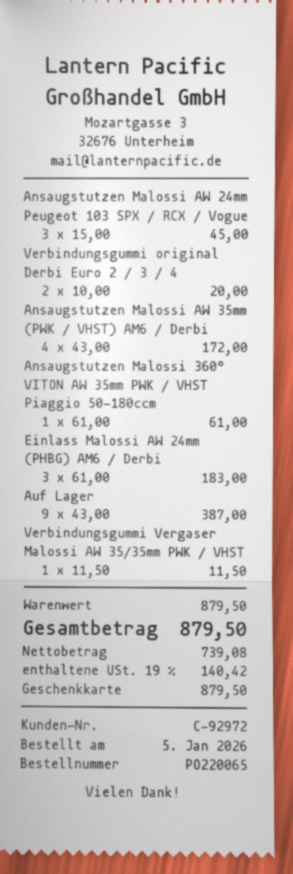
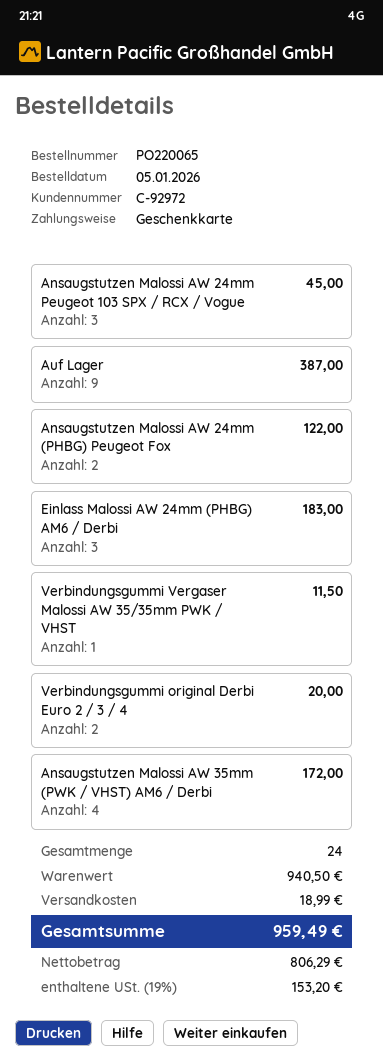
Ansaugstutzen Malossi 360° VITON AW 35mm PWK / VHST Piaggio 50-180ccm: 1 for 61.00 -> none
Ansaugstutzen Malossi AW 24mm (PHBG) Peugeot Fox: none -> 2 for 122.00
subtotal: 879.50 -> 940.50
shipping: none -> 18.99
net: 739.08 -> 806.29
tax: 19% = 140.42 -> 19% = 153.20
total: 879.50 -> 959.49

